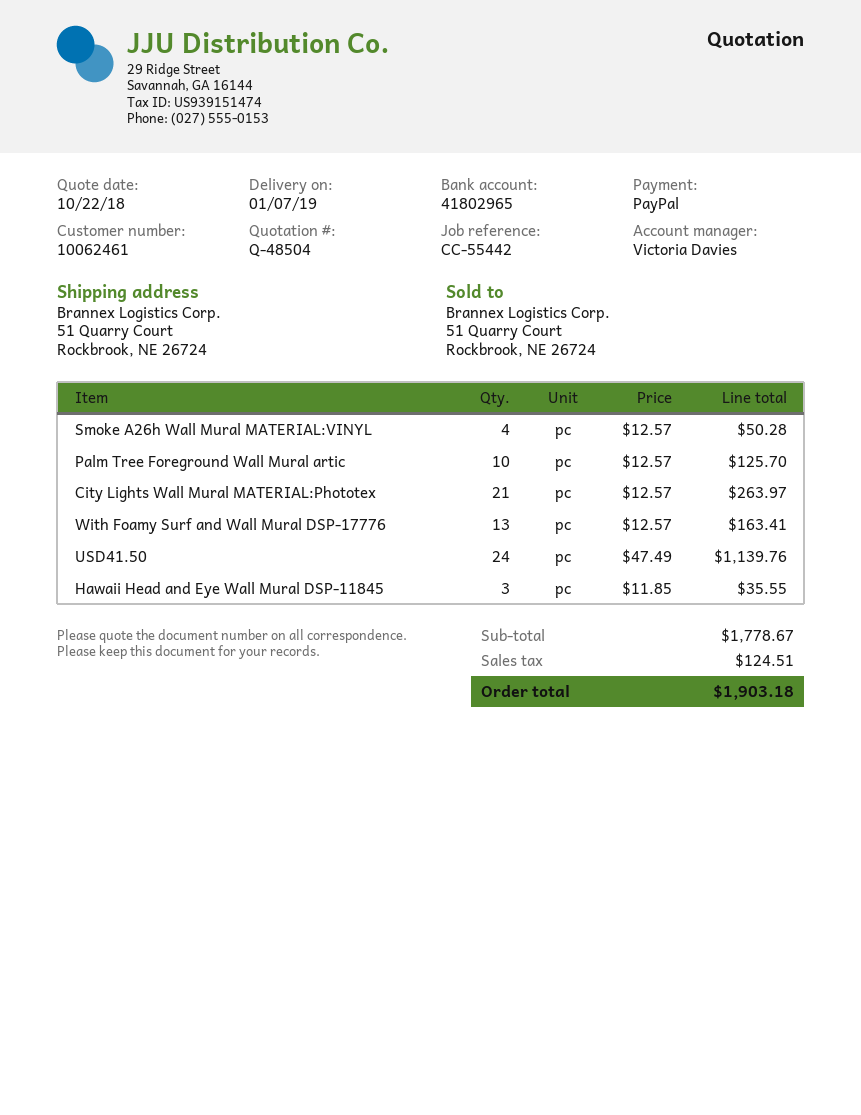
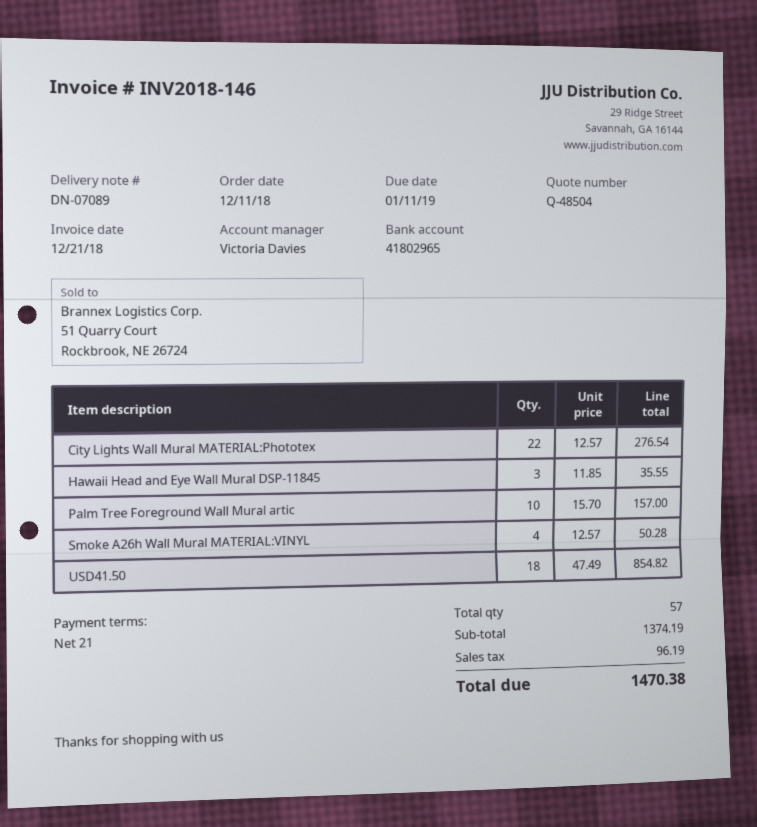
Palm Tree Foreground Wall Mural artic: 10 x 12.57 = 125.70 -> 10 x 15.70 = 157.00
City Lights Wall Mural MATERIAL:Phototex: 21 x 12.57 = 263.97 -> 22 x 12.57 = 276.54
With Foamy Surf and Wall Mural DSP-17776: 13 x 12.57 = 163.41 -> none
USD41.50: 24 x 47.49 = 1139.76 -> 18 x 47.49 = 854.82
subtotal: 1778.67 -> 1374.19
tax: 124.51 -> 96.19
total: 1903.18 -> 1470.38

